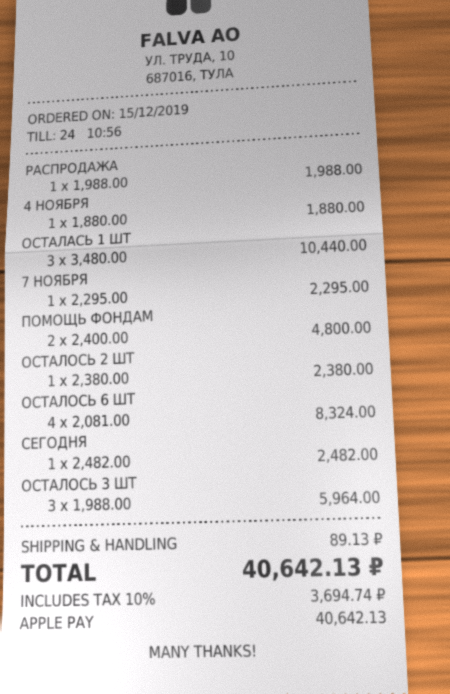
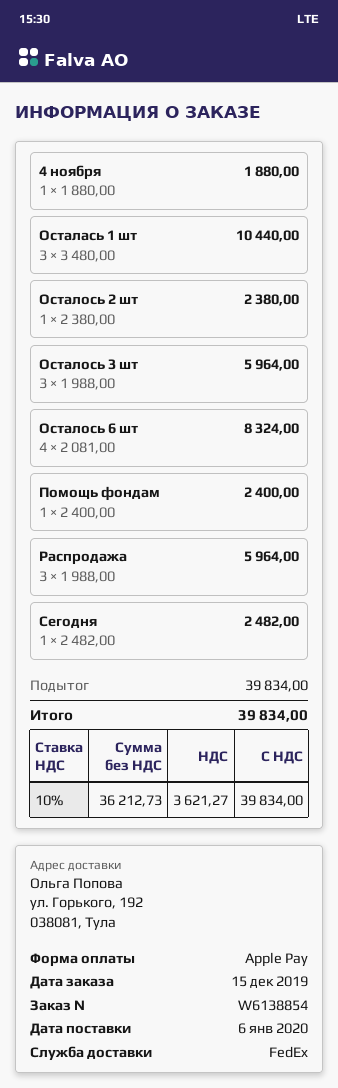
РАСПРОДАЖА: 1 x 1988.00 = 1988.00 -> 3 x 1988.00 = 5964.00
7 НОЯБРЯ: 1 x 2295.00 = 2295.00 -> none
ПОМОЩЬ ФОНДАМ: 2 x 2400.00 = 4800.00 -> 1 x 2400.00 = 2400.00
shipping: 89.13 -> none
tax: 10% = 3694.74 -> 10% = 3621.27
total: 40642.13 -> 39834.00

